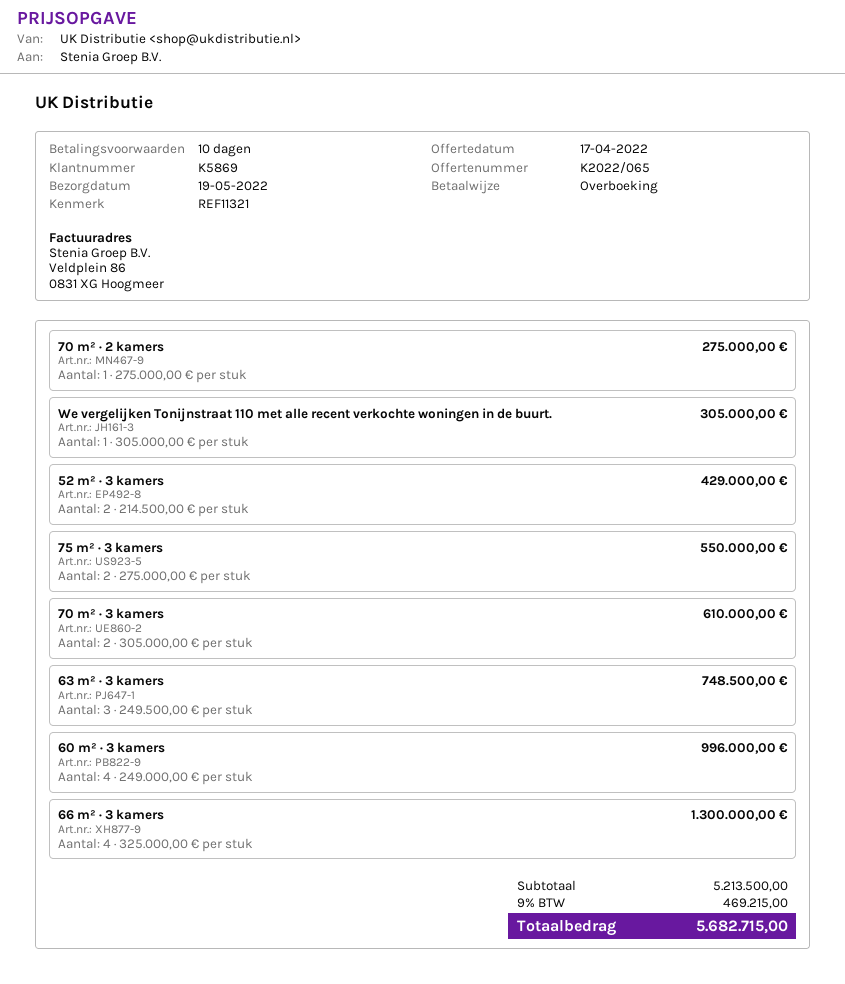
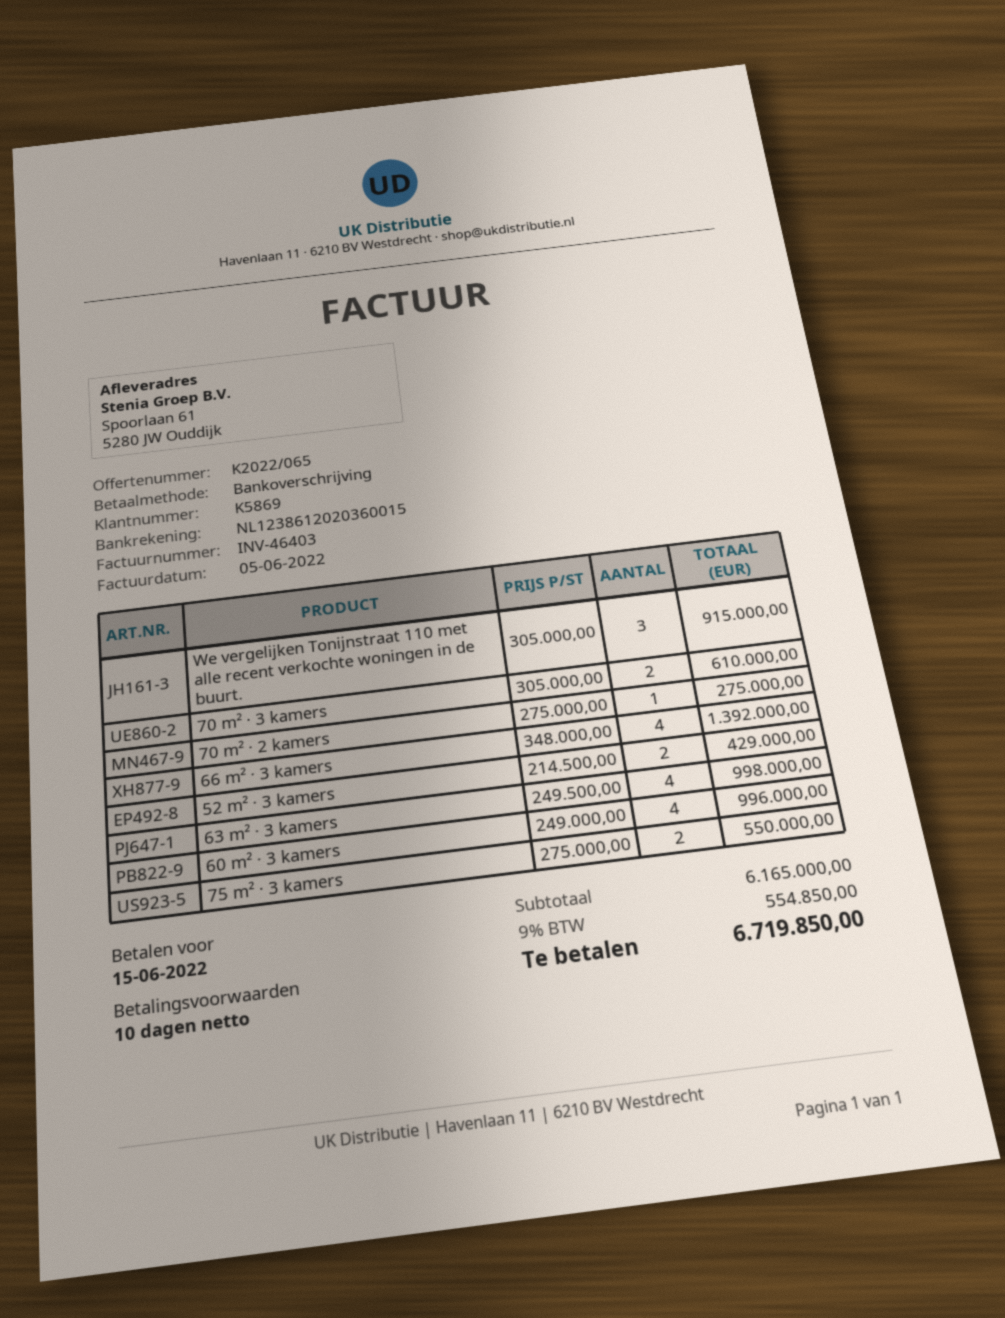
We vergelijken Tonijnstraat 110 met alle recent verkochte woningen in de buurt.: 1 x 305000.00 = 305000.00 -> 3 x 305000.00 = 915000.00
63 m² · 3 kamers: 3 x 249500.00 = 748500.00 -> 4 x 249500.00 = 998000.00
66 m² · 3 kamers: 4 x 325000.00 = 1300000.00 -> 4 x 348000.00 = 1392000.00
subtotal: 5213500.00 -> 6165000.00
tax: 9% = 469215.00 -> 9% = 554850.00
total: 5682715.00 -> 6719850.00

